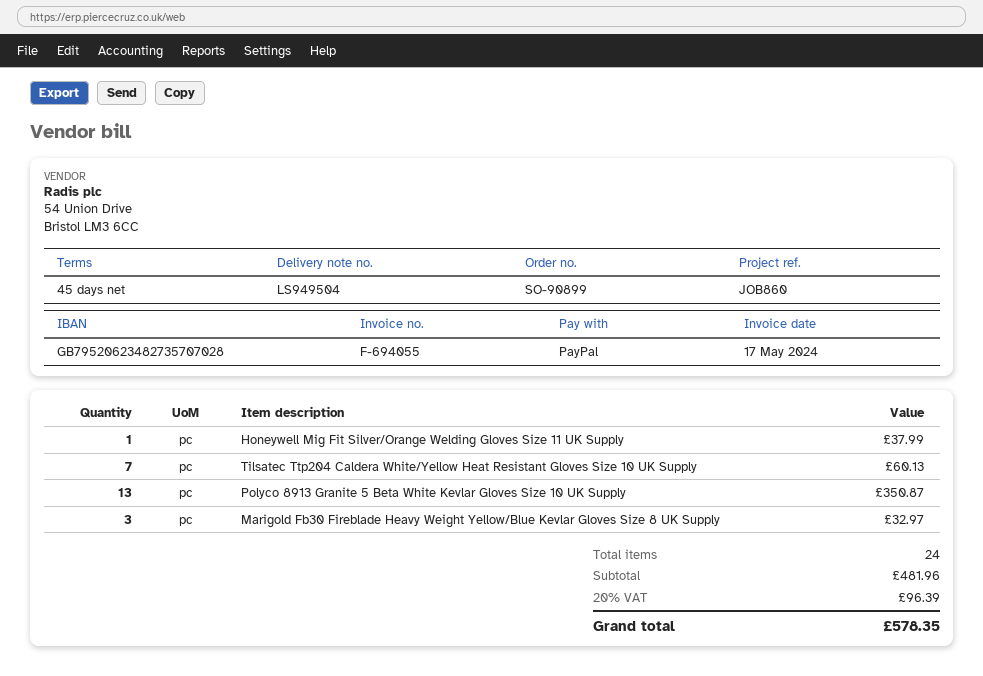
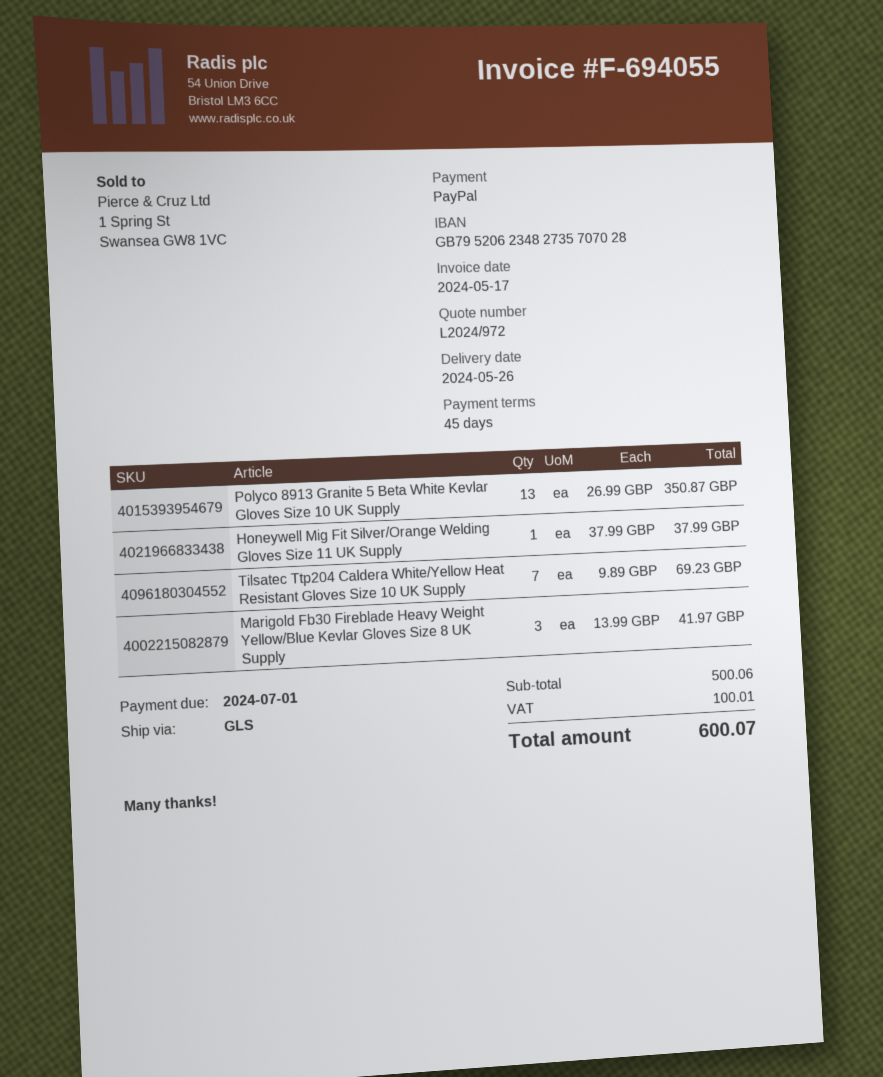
Tilsatec Ttp204 Caldera White/Yellow Heat Resistant Gloves Size 10 UK Supply: 7 for 60.13 -> 7 for 69.23
Marigold Fb30 Fireblade Heavy Weight Yellow/Blue Kevlar Gloves Size 8 UK Supply: 3 for 32.97 -> 3 for 41.97
subtotal: 481.96 -> 500.06
tax: 96.39 -> 100.01
total: 578.35 -> 600.07

